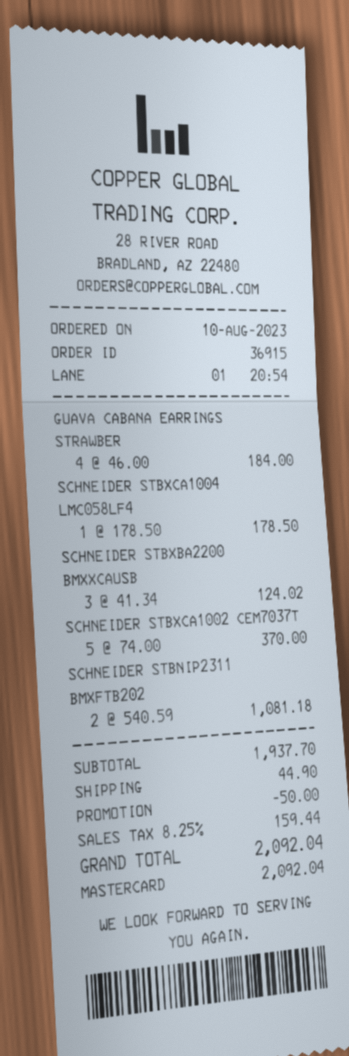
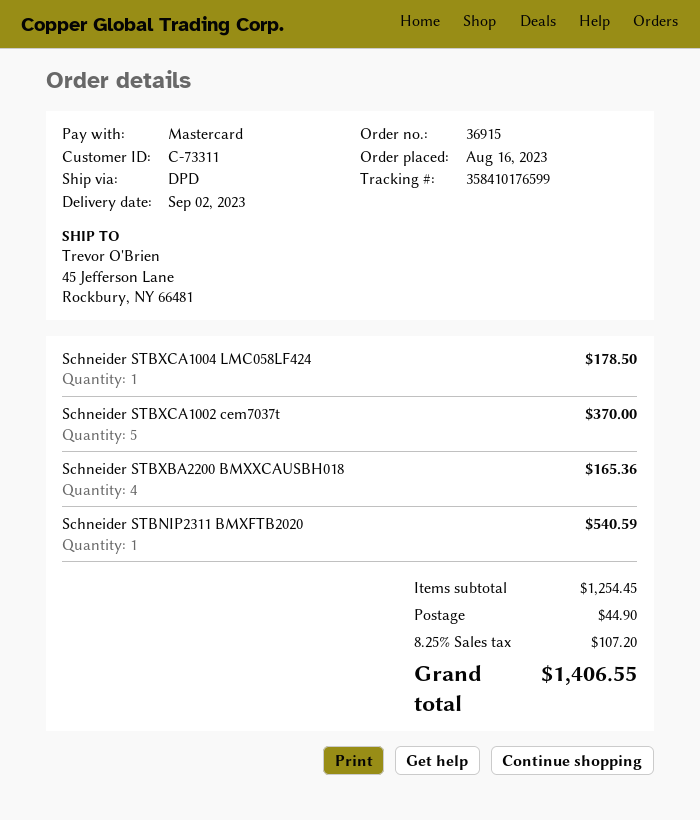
order date: 2023-08-10 -> 2023-08-16
GUAVA CABANA EARRINGS STRAWBER: 4 for 184.00 -> none
SCHNEIDER STBXBA2200 BMXXCAUSB: 3 for 124.02 -> 4 for 165.36
SCHNEIDER STBNIP2311 BMXFTB202: 2 for 1081.18 -> 1 for 540.59
subtotal: 1937.70 -> 1254.45
discount: 50.00 -> none
tax: 8.25% = 159.44 -> 8.25% = 107.20
total: 2092.04 -> 1406.55

